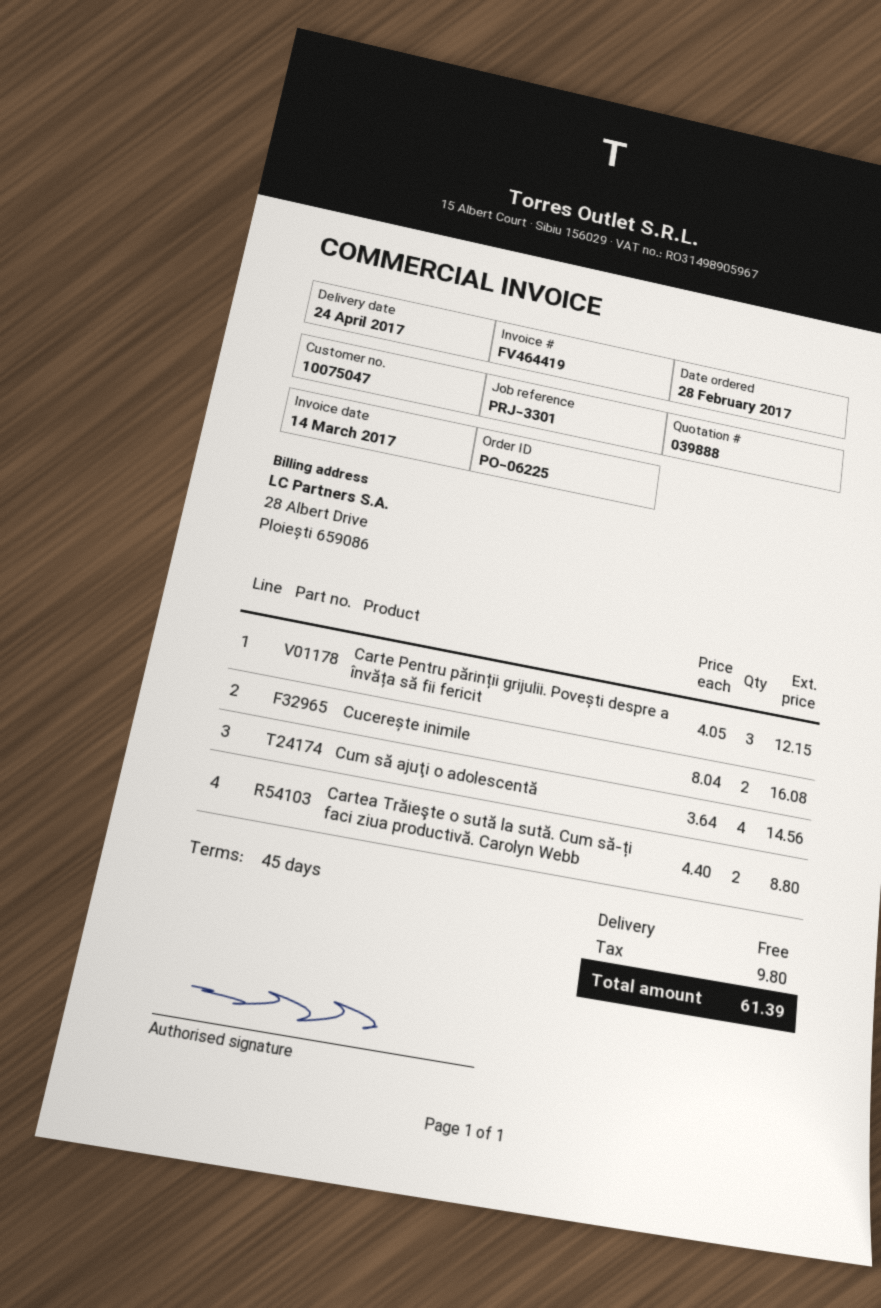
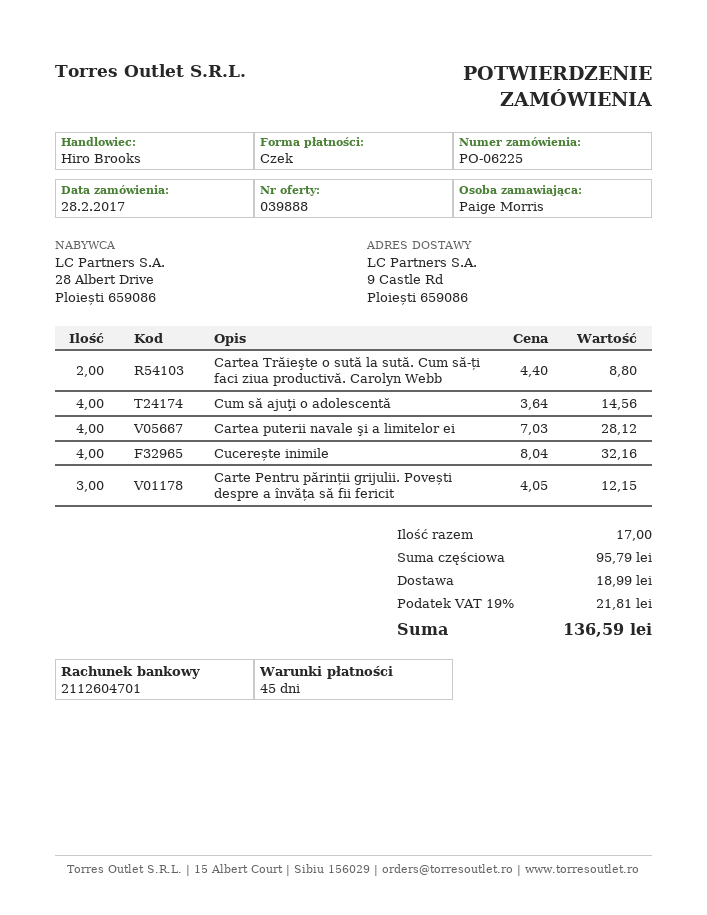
Cucerește inimile: 2 x 8.04 = 16.08 -> 4 x 8.04 = 32.16
Cartea puterii navale şi a limitelor ei: none -> 4 x 7.03 = 28.12
shipping: 0.00 -> 18.99
tax: 9.80 -> 21.81
total: 61.39 -> 136.59

